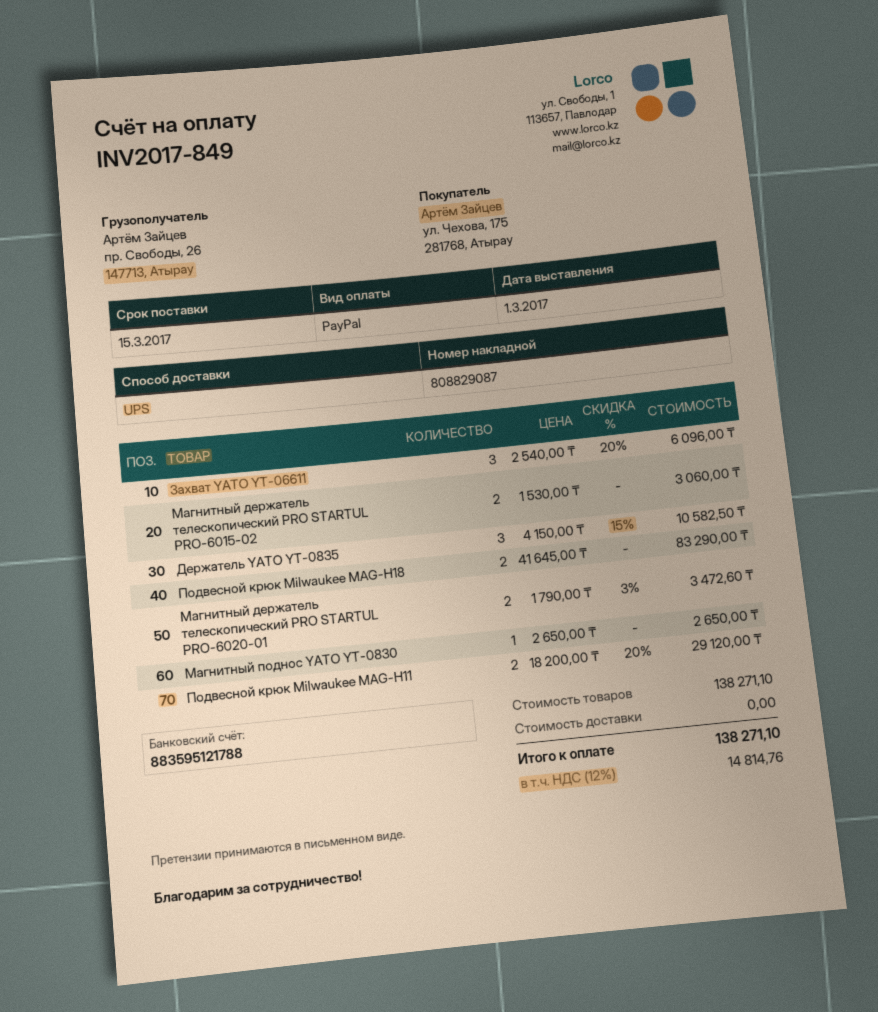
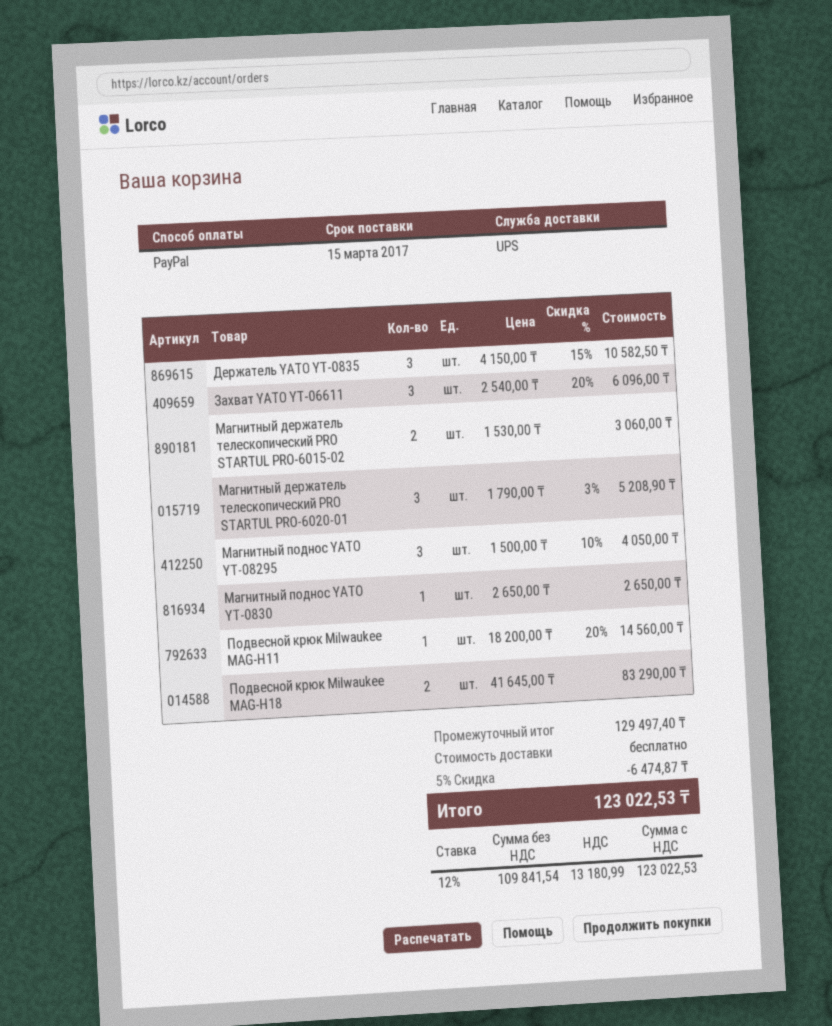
Магнитный держатель телескопический PRO STARTUL PRO-6020-01: 2 x 1790.00 - 3% = 3472.60 -> 3 x 1790.00 - 3% = 5208.90
Подвесной крюк Milwaukee MAG-H11: 2 x 18200.00 - 20% = 29120.00 -> 1 x 18200.00 - 20% = 14560.00
Магнитный поднос YATO YT-08295: none -> 3 x 1500.00 - 10% = 4050.00
subtotal: 138271.10 -> 129497.40
discount: none -> 5% = 6474.87
tax: 12% = 14814.76 -> 12% = 13180.99
total: 138271.10 -> 123022.53

